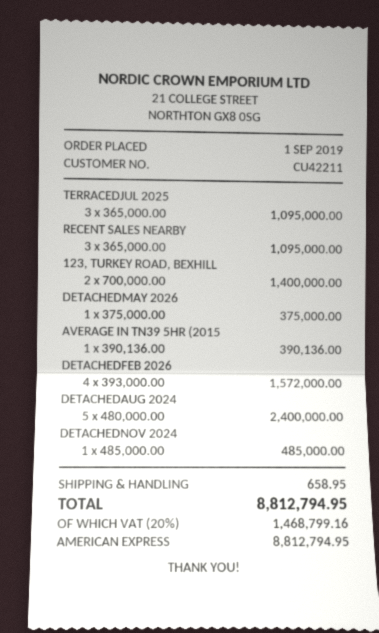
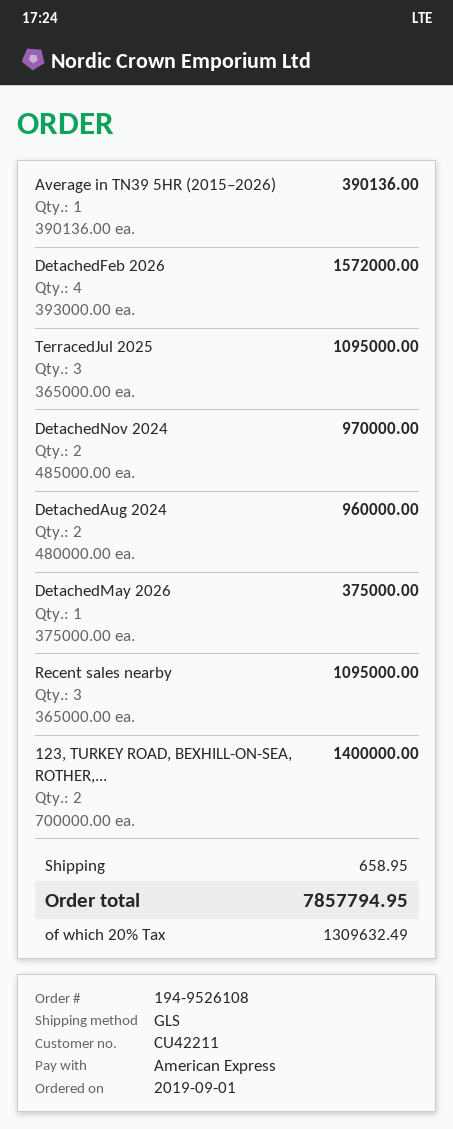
DETACHEDAUG 2024: 5 x 480000.00 = 2400000.00 -> 2 x 480000.00 = 960000.00
DETACHEDNOV 2024: 1 x 485000.00 = 485000.00 -> 2 x 485000.00 = 970000.00
tax: 20% = 1468799.16 -> 20% = 1309632.49
total: 8812794.95 -> 7857794.95

